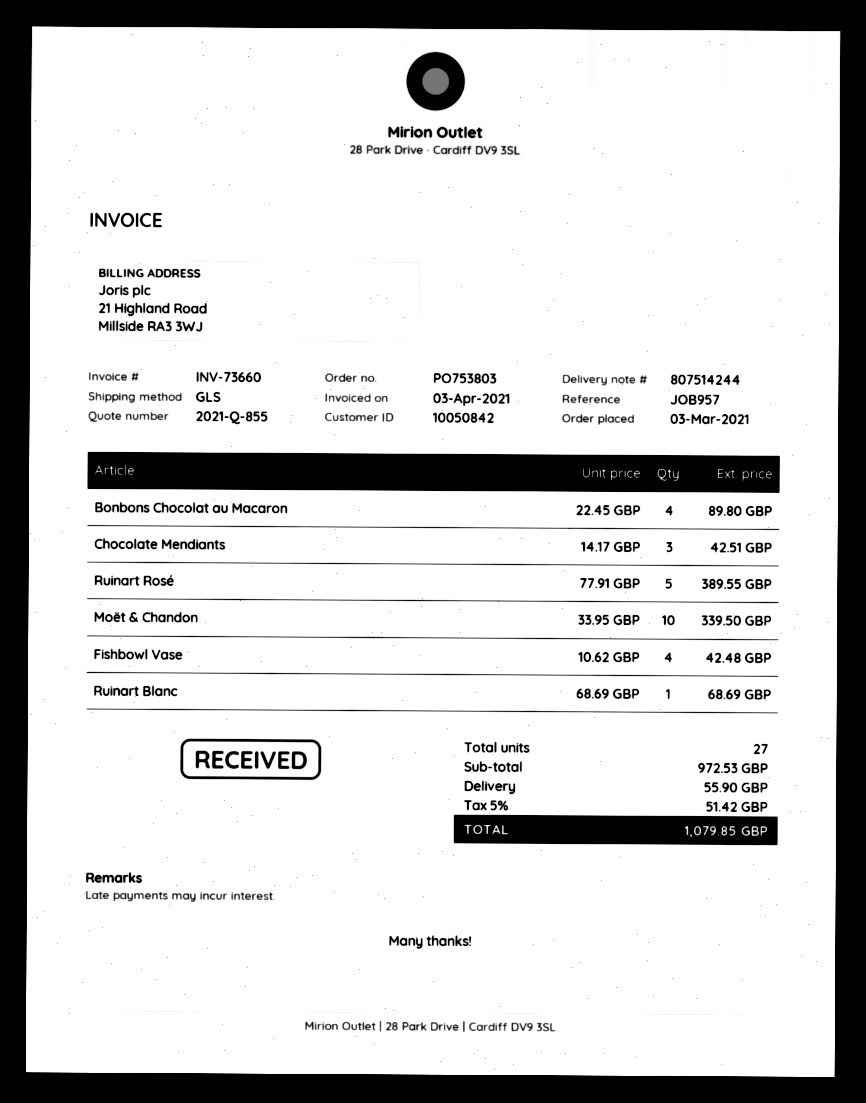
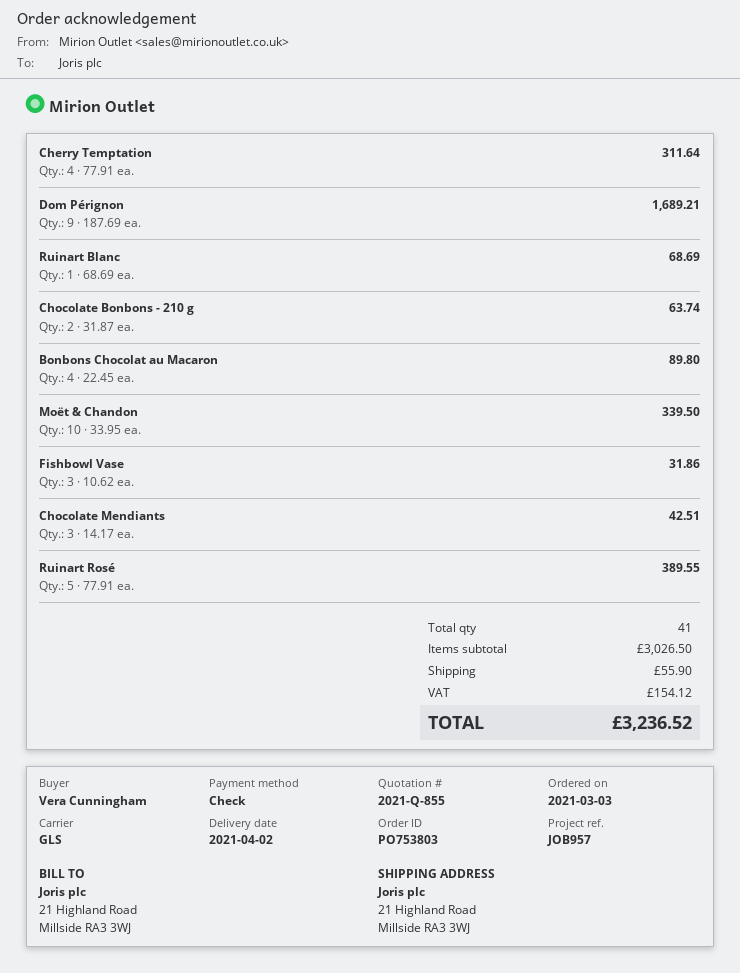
Fishbowl Vase: 4 x 10.62 = 42.48 -> 3 x 10.62 = 31.86
Cherry Temptation: none -> 4 x 77.91 = 311.64
Dom Pérignon: none -> 9 x 187.69 = 1689.21
Chocolate Bonbons - 210 g: none -> 2 x 31.87 = 63.74
total quantity: 27 -> 41
subtotal: 972.53 -> 3026.50
tax: 51.42 -> 154.12
total: 1079.85 -> 3236.52

